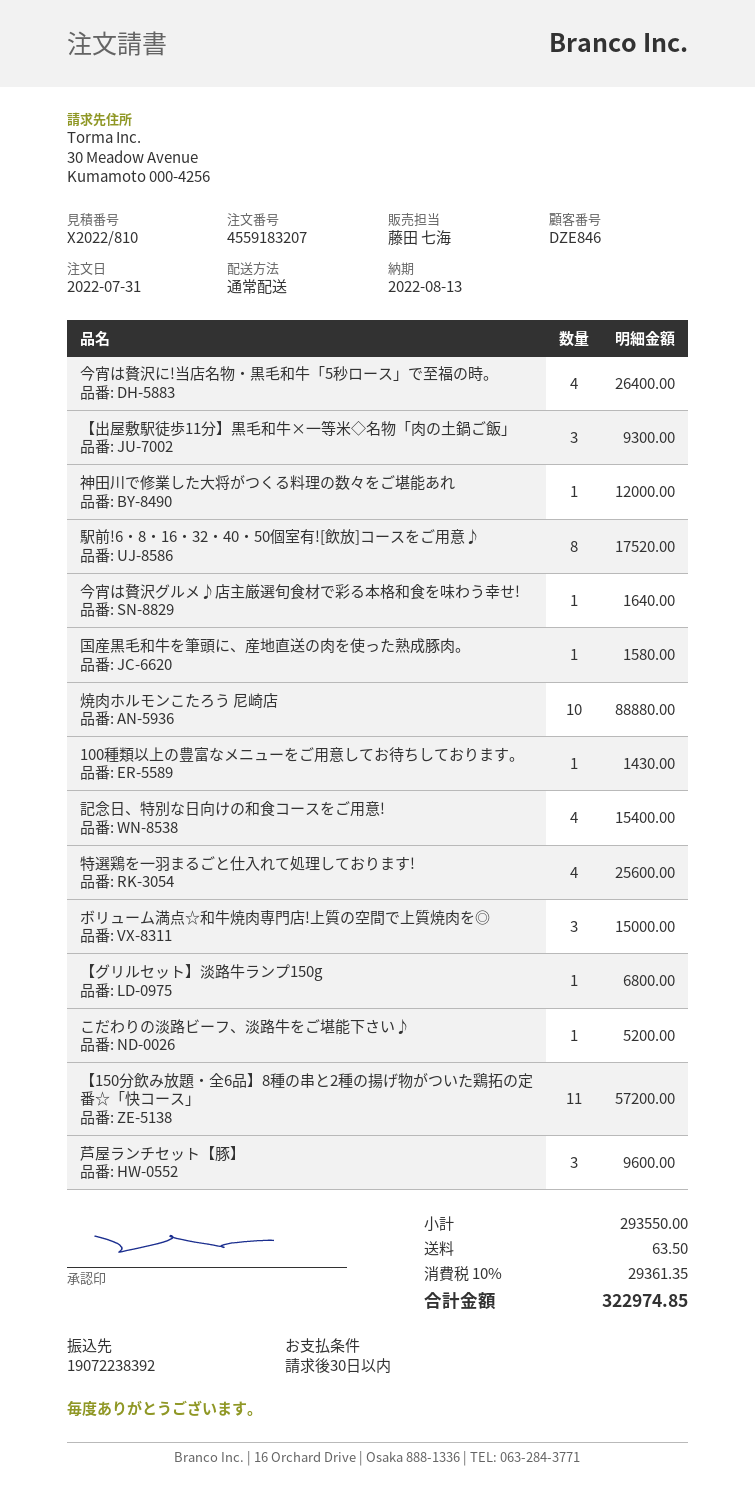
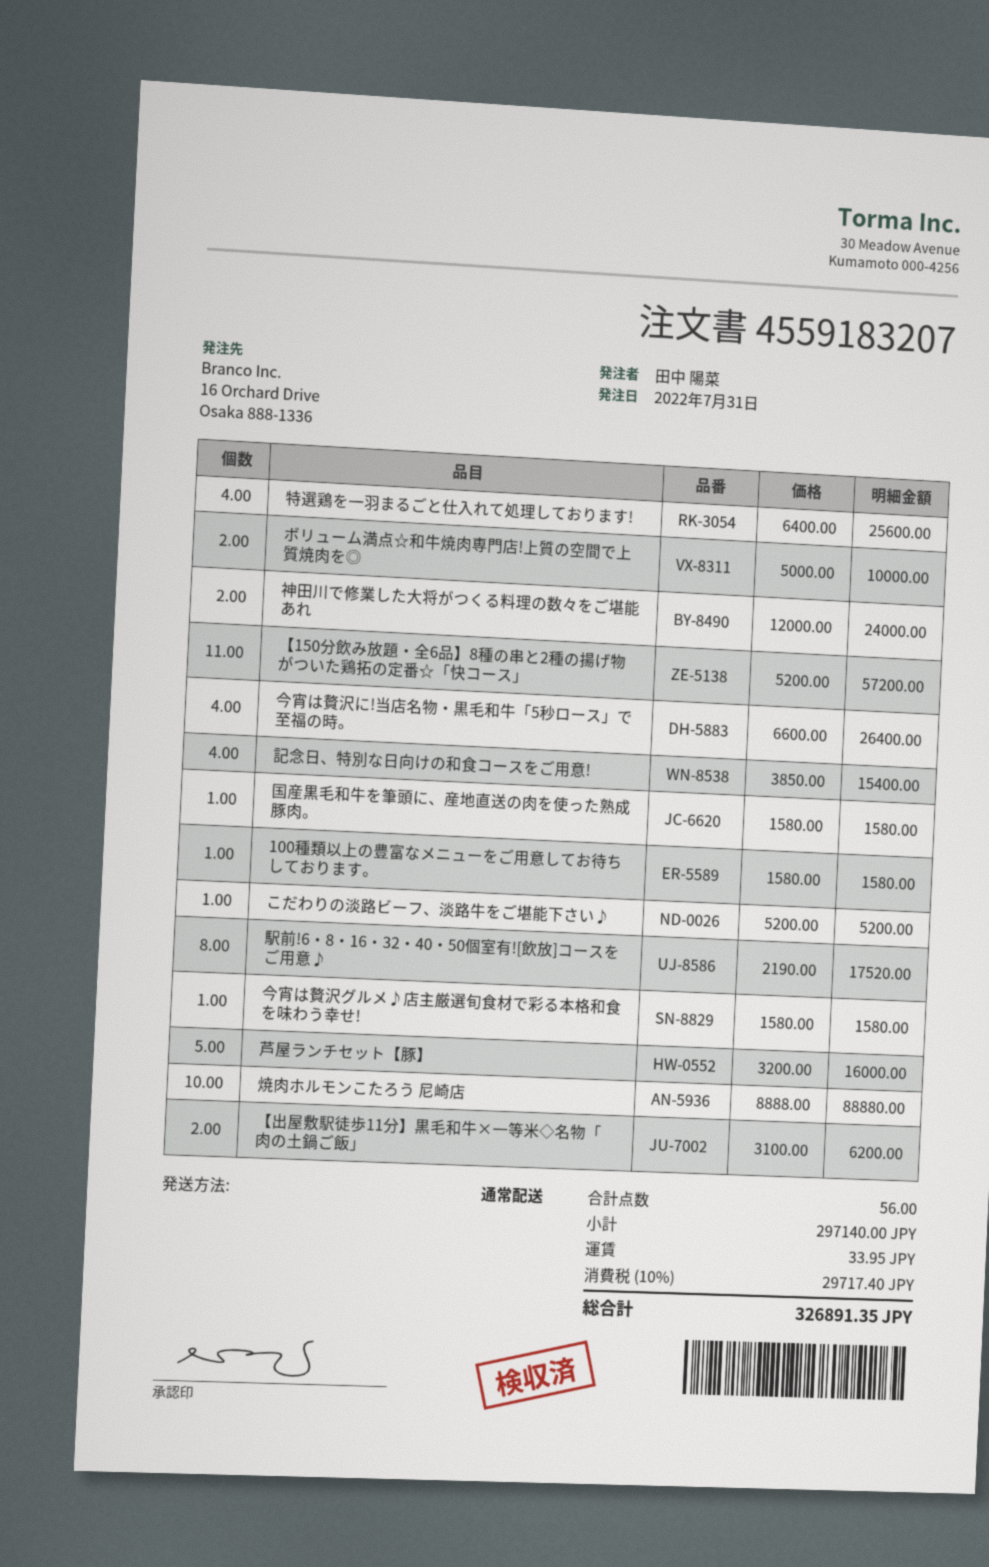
【出屋敷駅徒歩11分】黒毛和牛×一等米◇名物「肉の土鍋ご飯」: 3 for 9300.00 -> 2 for 6200.00
神田川で修業した大将がつくる料理の数々をご堪能あれ: 1 for 12000.00 -> 2 for 24000.00
今宵は贅沢グルメ♪店主厳選旬食材で彩る本格和食を味わう幸せ!: 1 for 1640.00 -> 1 for 1580.00
100種類以上の豊富なメニューをご用意してお待ちしております。: 1 for 1430.00 -> 1 for 1580.00
ボリューム満点☆和牛焼肉専門店!上質の空間で上質焼肉を◎: 3 for 15000.00 -> 2 for 10000.00
【グリルセット】淡路牛ランプ150g: 1 for 6800.00 -> none
芦屋ランチセット【豚】: 3 for 9600.00 -> 5 for 16000.00
subtotal: 293550.00 -> 297140.00
shipping: 63.50 -> 33.95
tax: 10% = 29361.35 -> 10% = 29717.40
total: 322974.85 -> 326891.35

